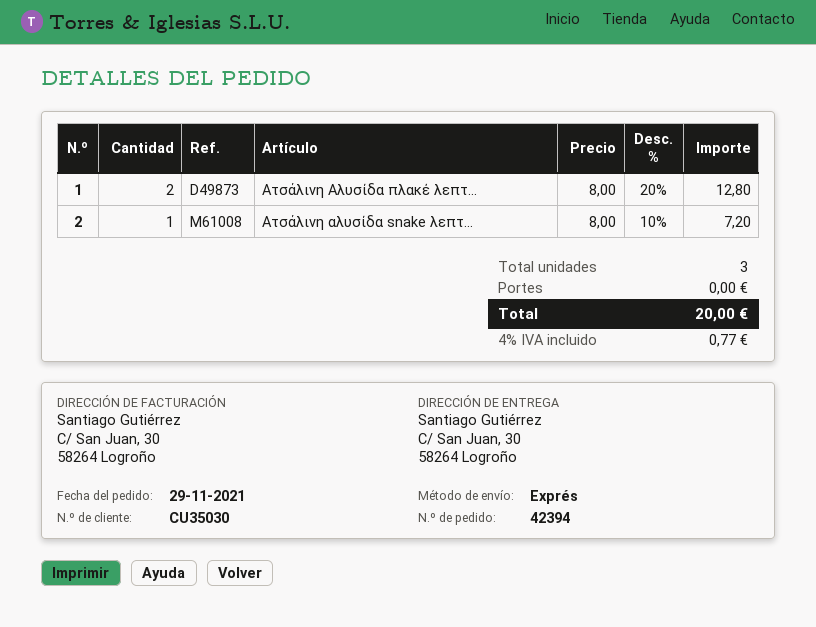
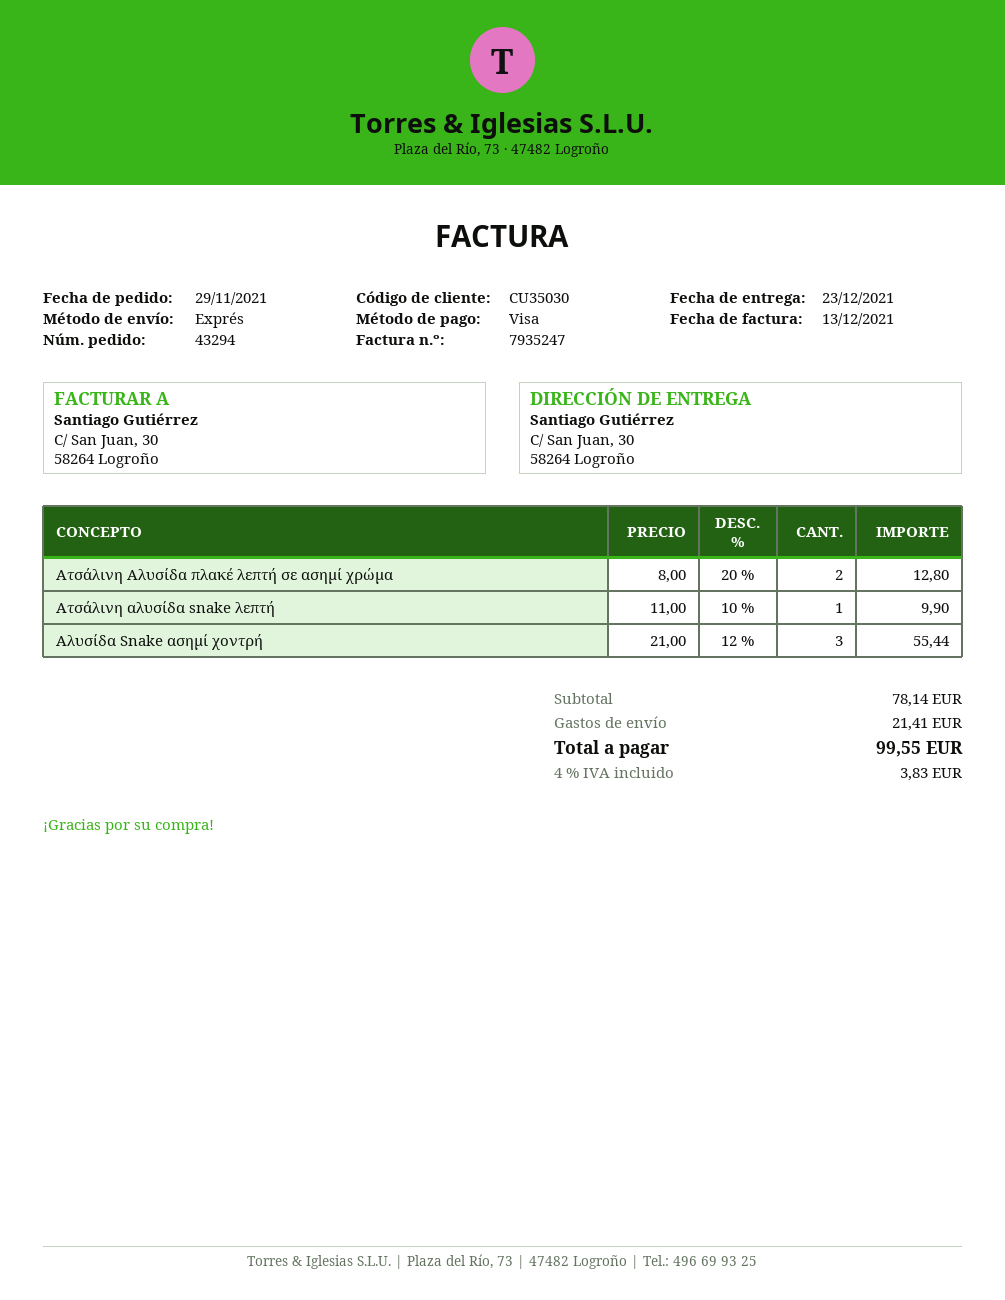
order number: 42394 -> 43294
Ατσάλινη αλυσίδα snake λεπτ...: 1 x 8.00 - 10% = 7.20 -> 1 x 11.00 - 10% = 9.90
Αλυσίδα Snake ασημί χοντρή: none -> 3 x 21.00 - 12% = 55.44
shipping: 0.00 -> 21.41
tax: 4% = 0.77 -> 4% = 3.83
total: 20.00 -> 99.55

